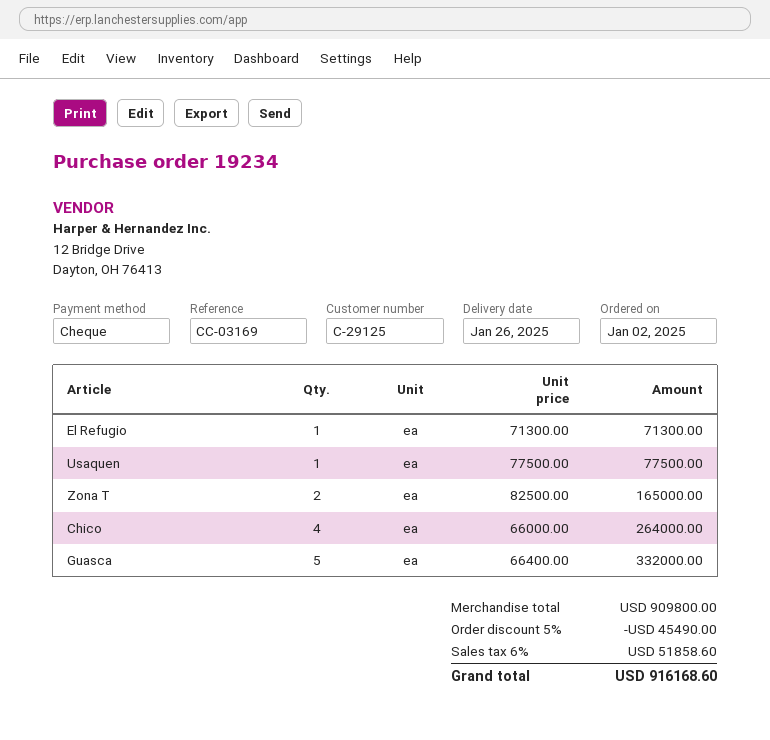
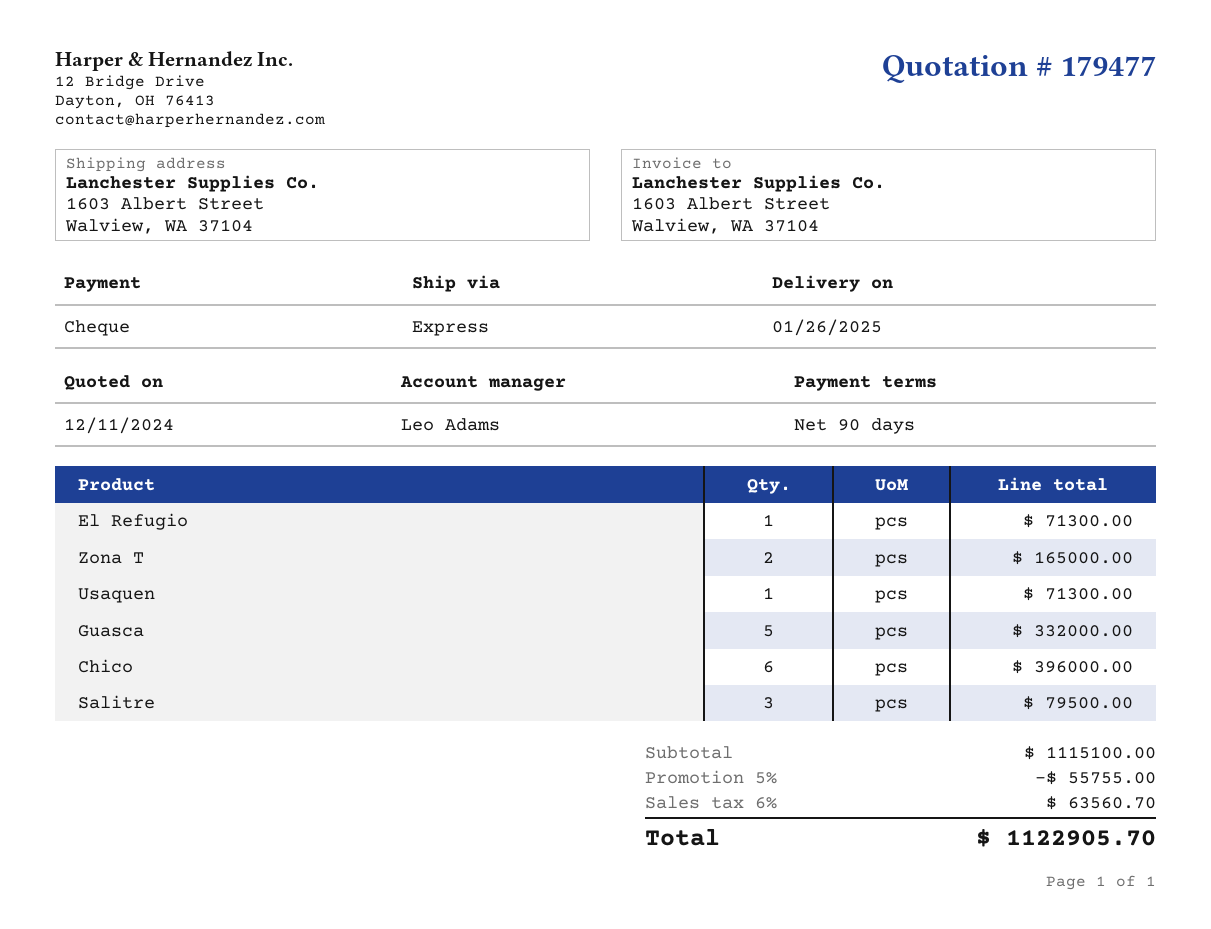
Usaquen: 1 for 77500.00 -> 1 for 71300.00
Chico: 4 for 264000.00 -> 6 for 396000.00
Salitre: none -> 3 for 79500.00
subtotal: 909800.00 -> 1115100.00
discount: 5% = 45490.00 -> 5% = 55755.00
tax: 6% = 51858.60 -> 6% = 63560.70
total: 916168.60 -> 1122905.70

